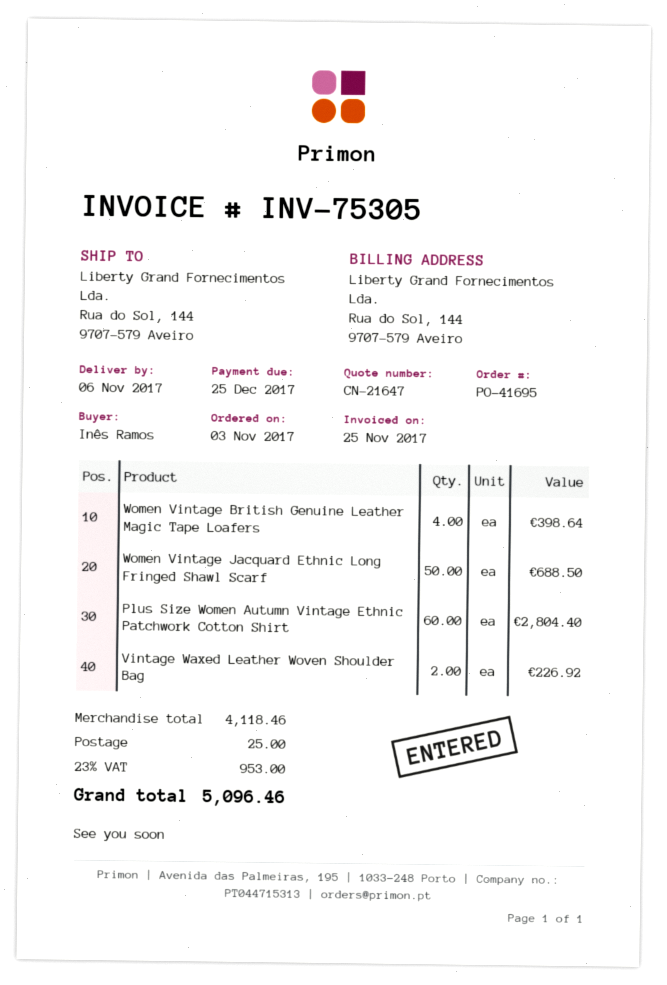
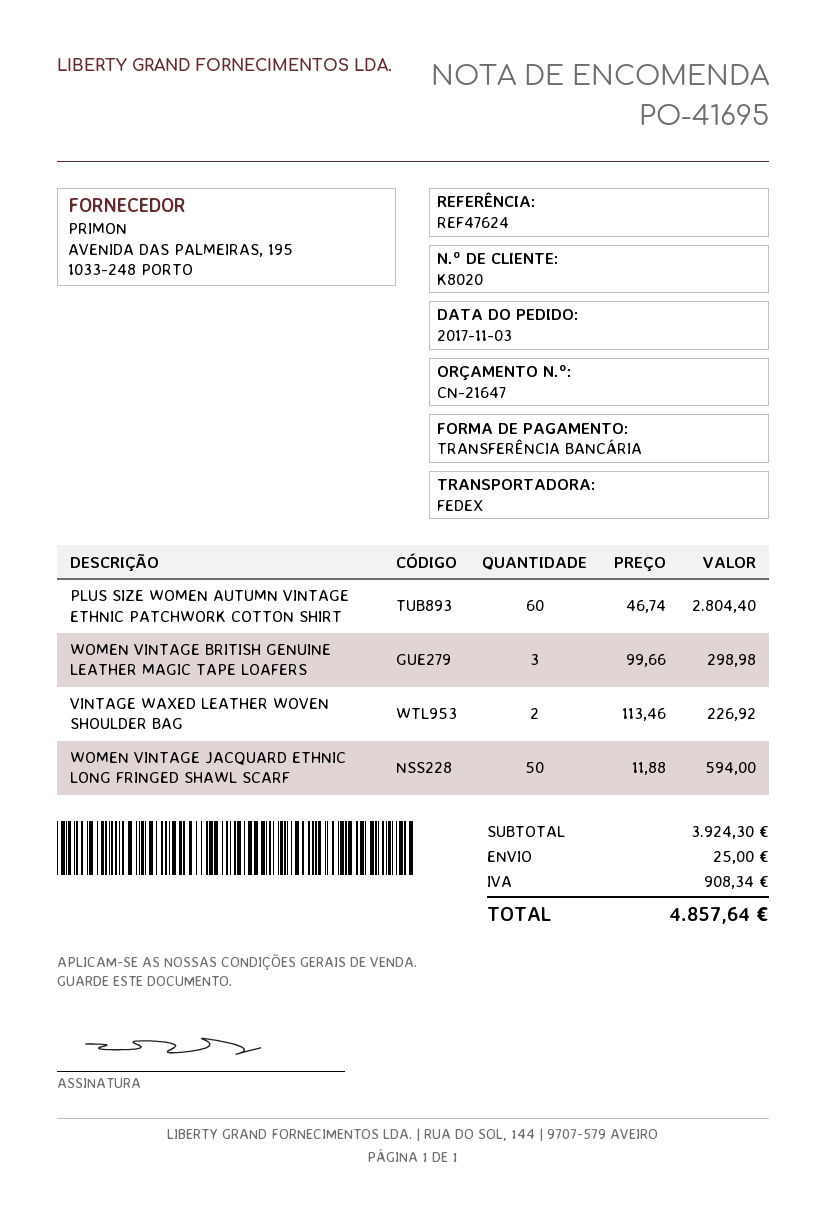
Women Vintage British Genuine Leather Magic Tape Loafers: 4 for 398.64 -> 3 for 298.98
Women Vintage Jacquard Ethnic Long Fringed Shawl Scarf: 50 for 688.50 -> 50 for 594.00
subtotal: 4118.46 -> 3924.30
tax: 953.00 -> 908.34
total: 5096.46 -> 4857.64

